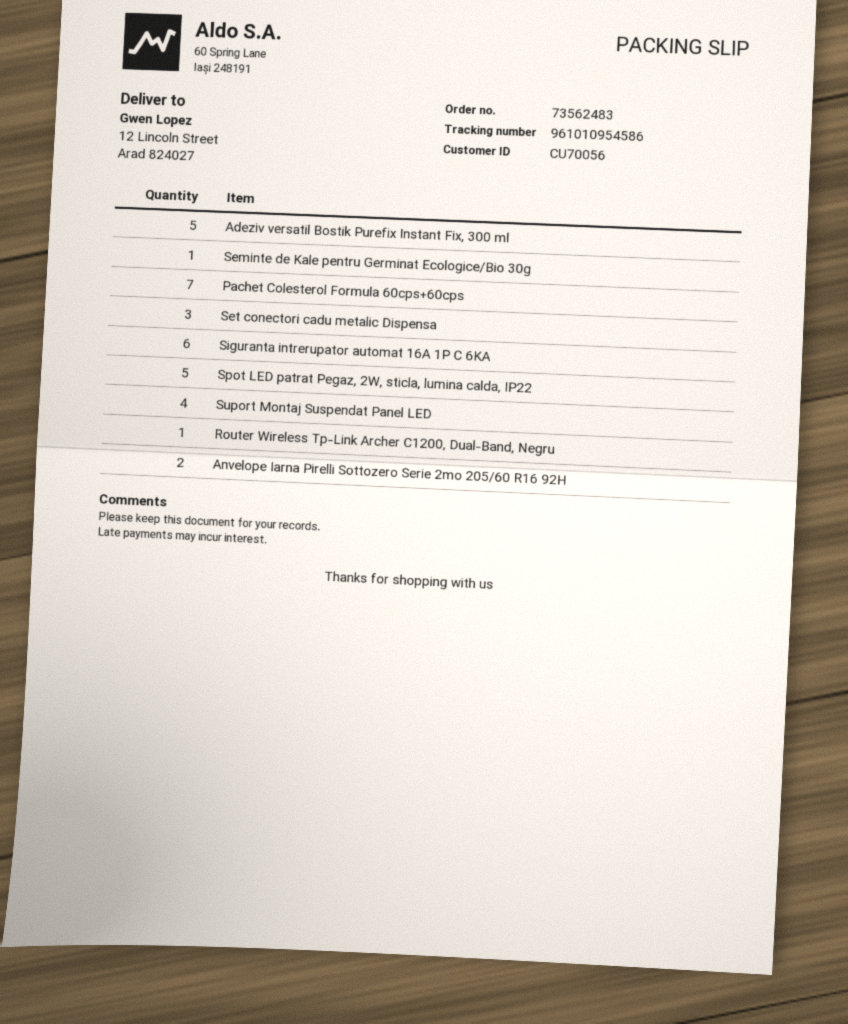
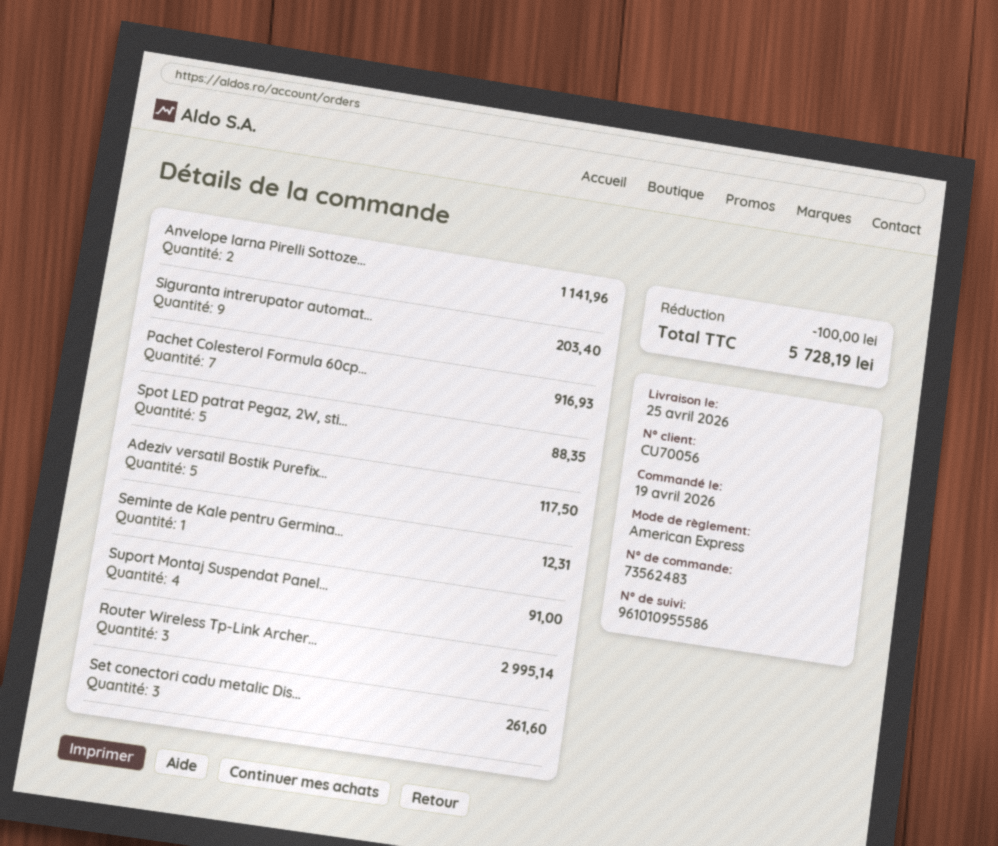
tracking number: 961010954586 -> 961010955586
Siguranta intrerupator automat 16A 1P C 6KA: 6 -> 9
Router Wireless Tp-Link Archer C1200, Dual-Band, Negru: 1 -> 3

